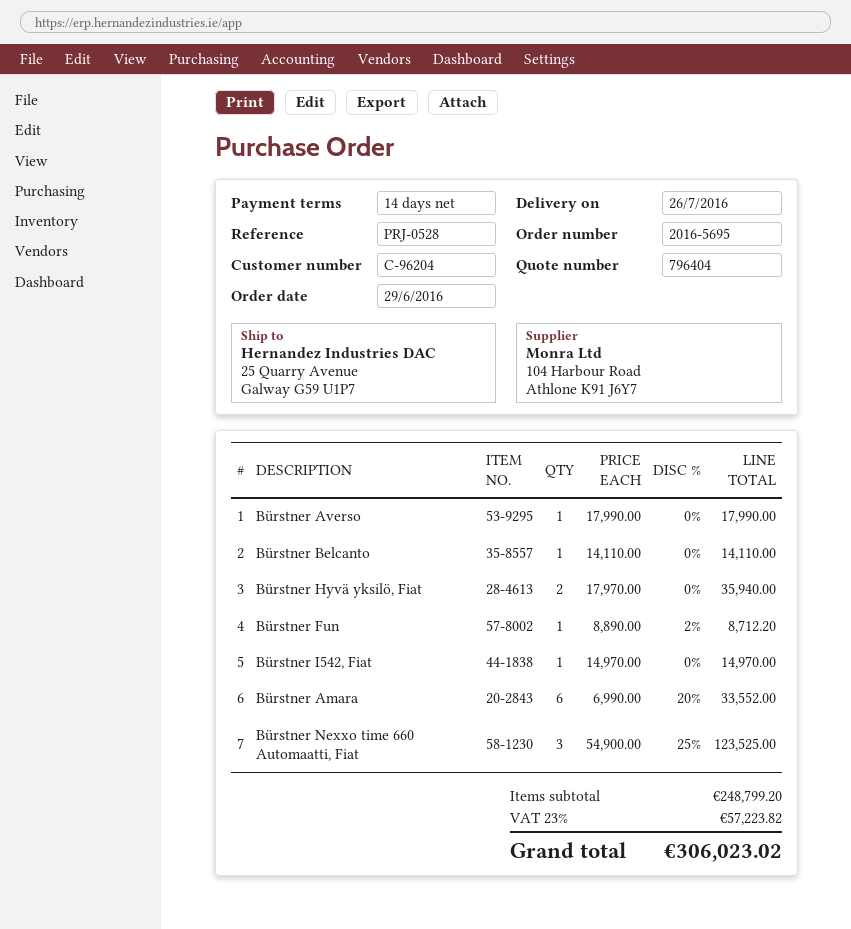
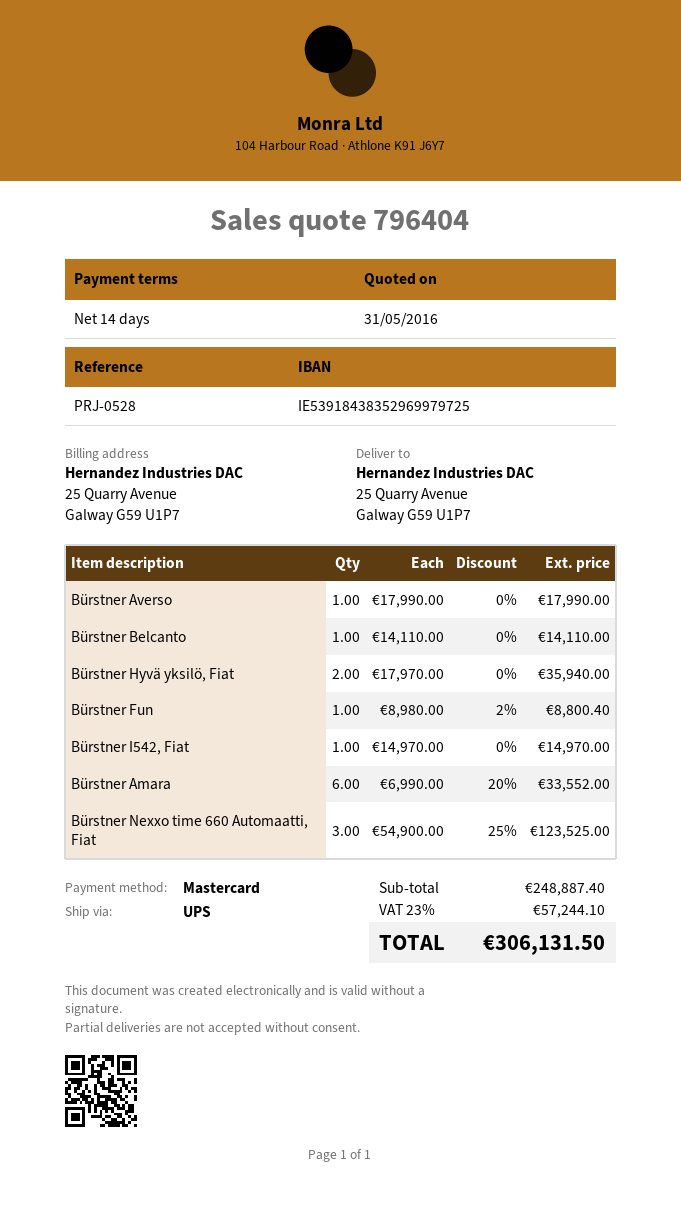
Bürstner Fun: 1 x 8890.00 - 2% = 8712.20 -> 1 x 8980.00 - 2% = 8800.40
subtotal: 248799.20 -> 248887.40
tax: 23% = 57223.82 -> 23% = 57244.10
total: 306023.02 -> 306131.50

